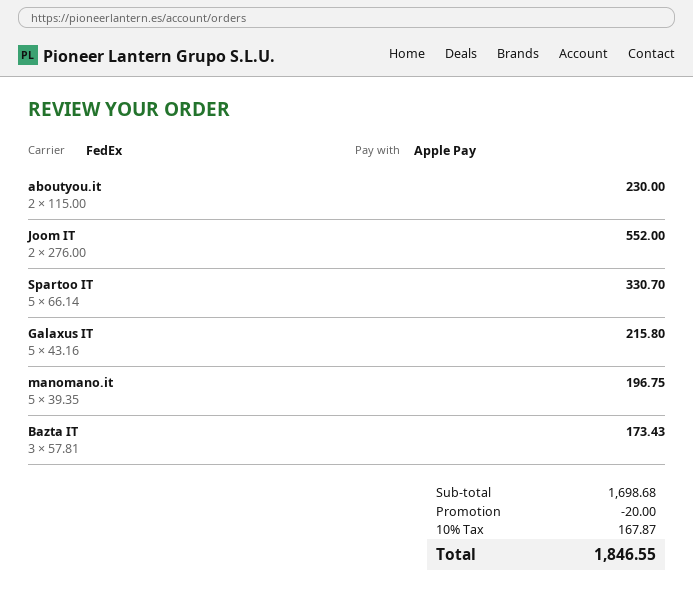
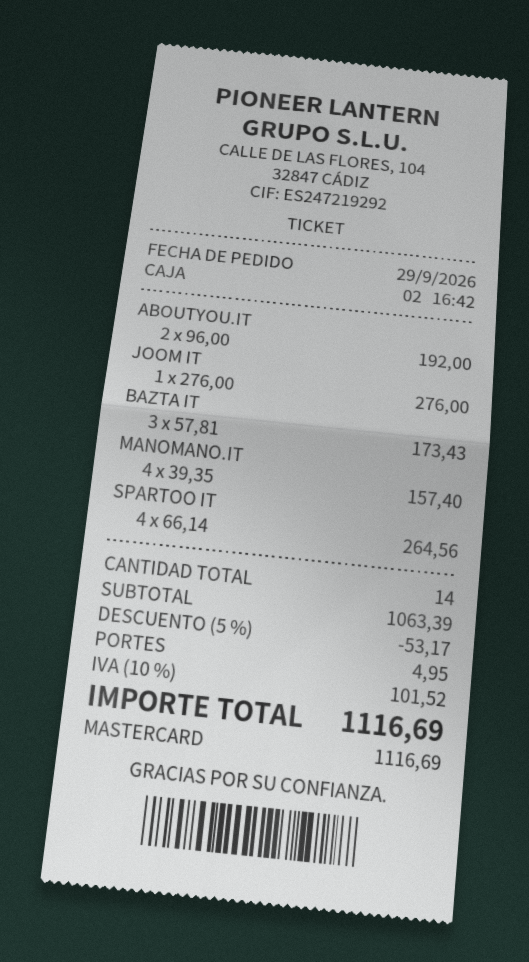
payment method: Apple Pay -> Mastercard
aboutyou.it: 2 x 115.00 = 230.00 -> 2 x 96.00 = 192.00
Joom IT: 2 x 276.00 = 552.00 -> 1 x 276.00 = 276.00
Spartoo IT: 5 x 66.14 = 330.70 -> 4 x 66.14 = 264.56
Galaxus IT: 5 x 43.16 = 215.80 -> none
manomano.it: 5 x 39.35 = 196.75 -> 4 x 39.35 = 157.40
subtotal: 1698.68 -> 1063.39
discount: 20.00 -> 53.17
shipping: none -> 4.95
tax: 10% = 167.87 -> 10% = 101.52
total: 1846.55 -> 1116.69

